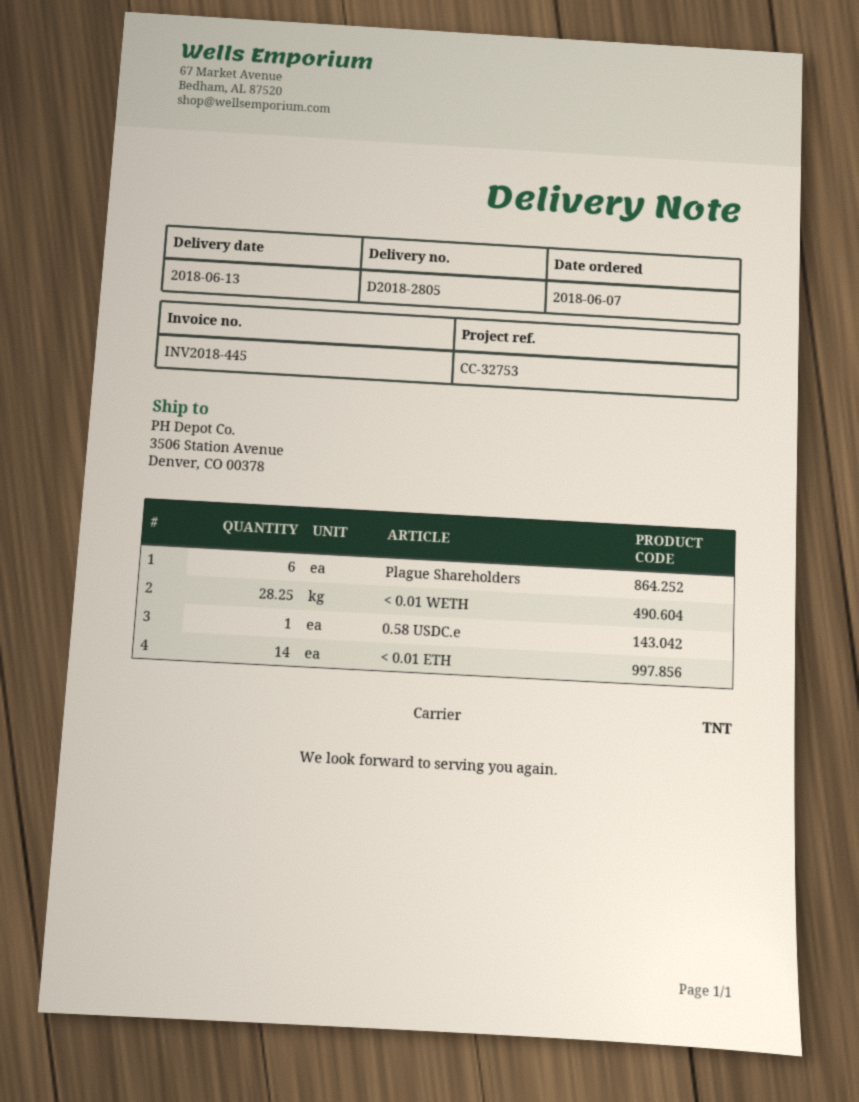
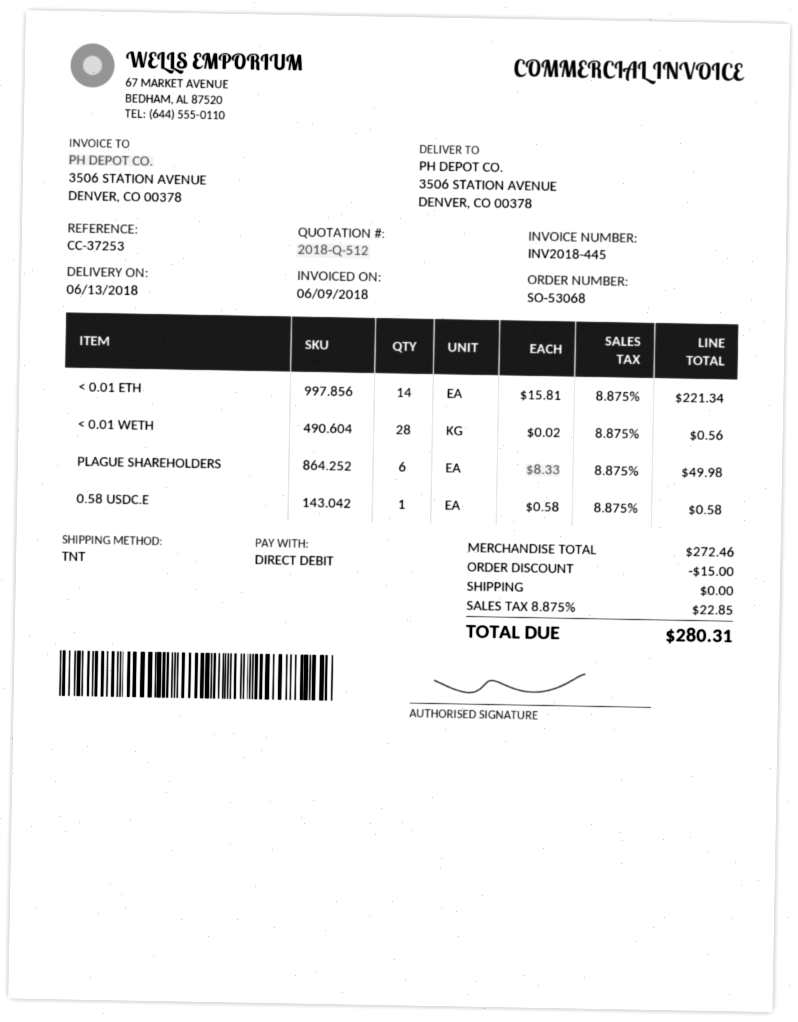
reference: CC-32753 -> CC-37253
< 0.01 WETH: 28.25 -> 28

